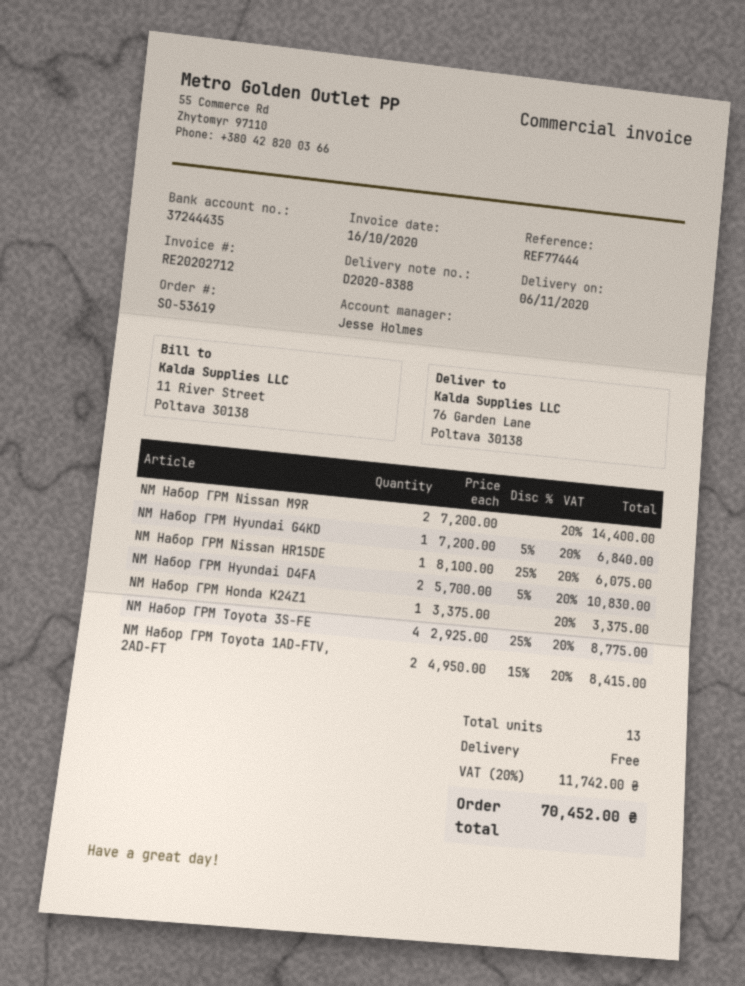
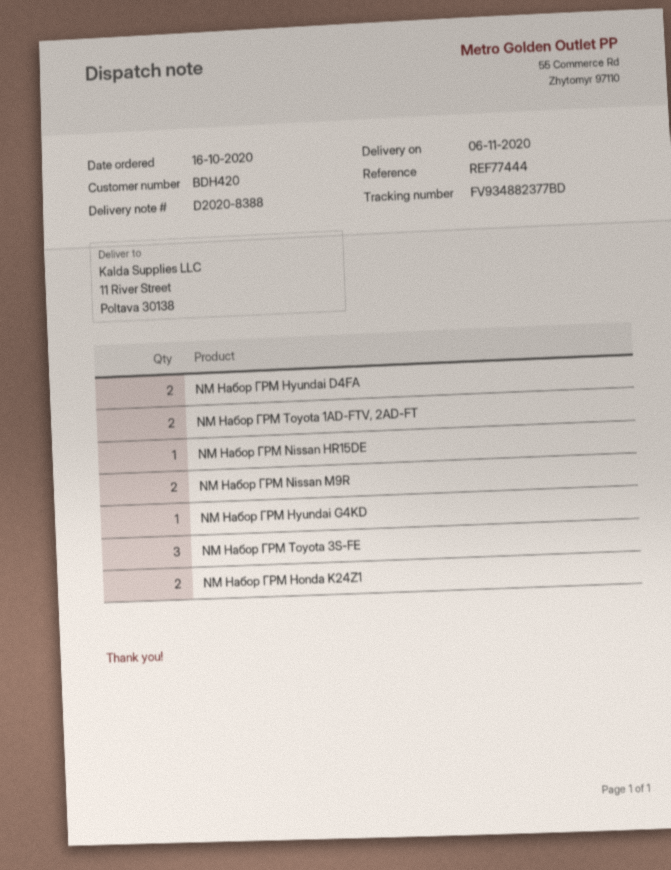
ship to: 76 Garden Lane, Poltava 30138 -> 11 River Street, Poltava 30138
NM Набор ГРМ Honda K24Z1: 1 -> 2
NM Набор ГРМ Toyota 3S-FE: 4 -> 3

